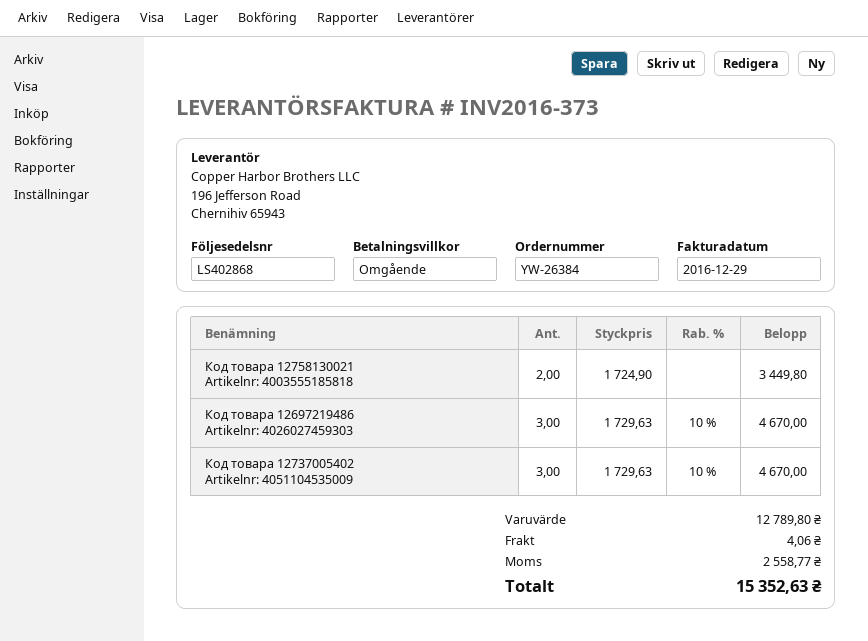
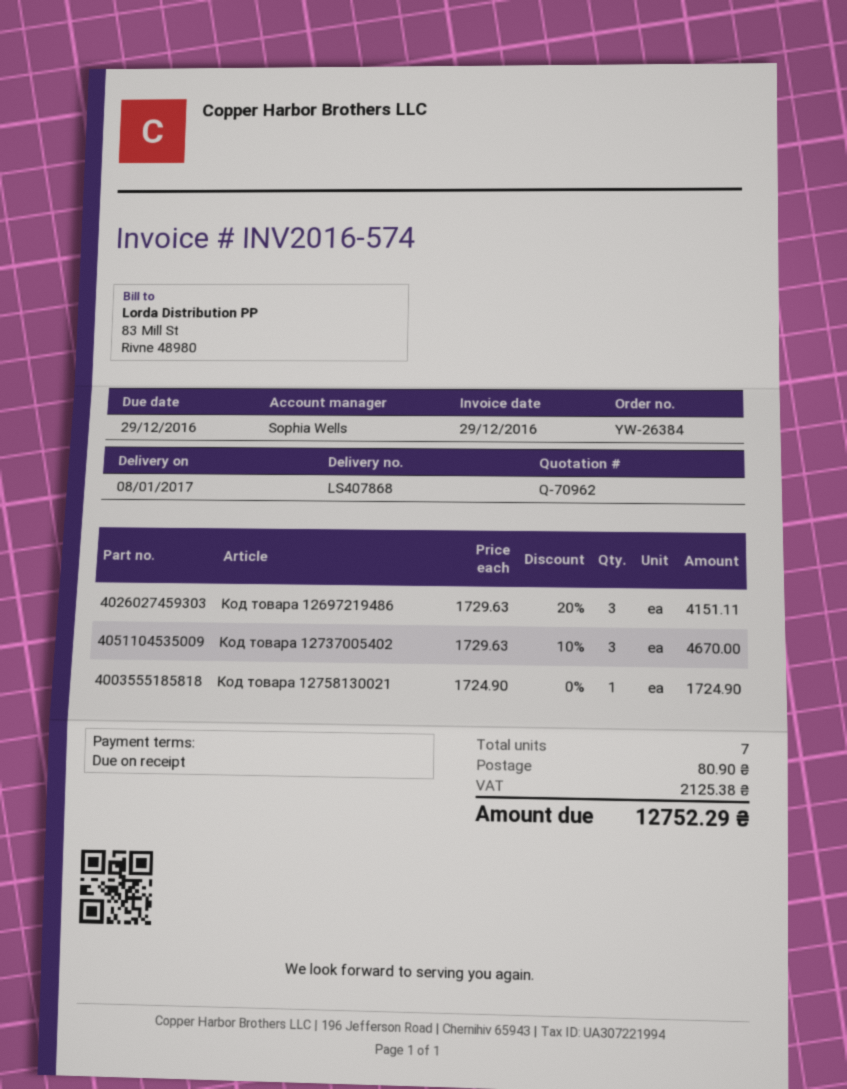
delivery note number: LS402868 -> LS407868
invoice number: INV2016-373 -> INV2016-574
Код товара 12758130021: 2 x 1724.90 = 3449.80 -> 1 x 1724.90 = 1724.90
Код товара 12697219486: 3 x 1729.63 - 10% = 4670.00 -> 3 x 1729.63 - 20% = 4151.11
shipping: 4.06 -> 80.90
tax: 2558.77 -> 2125.38
total: 15352.63 -> 12752.29

